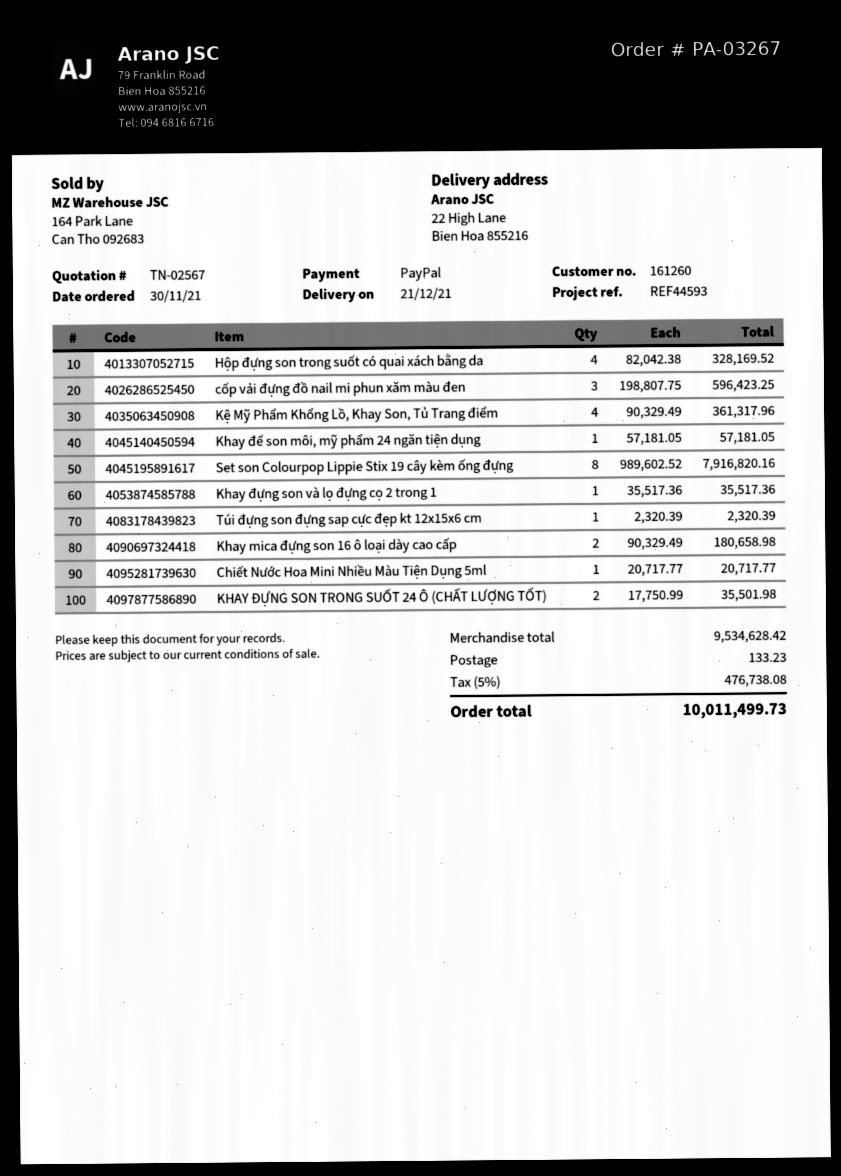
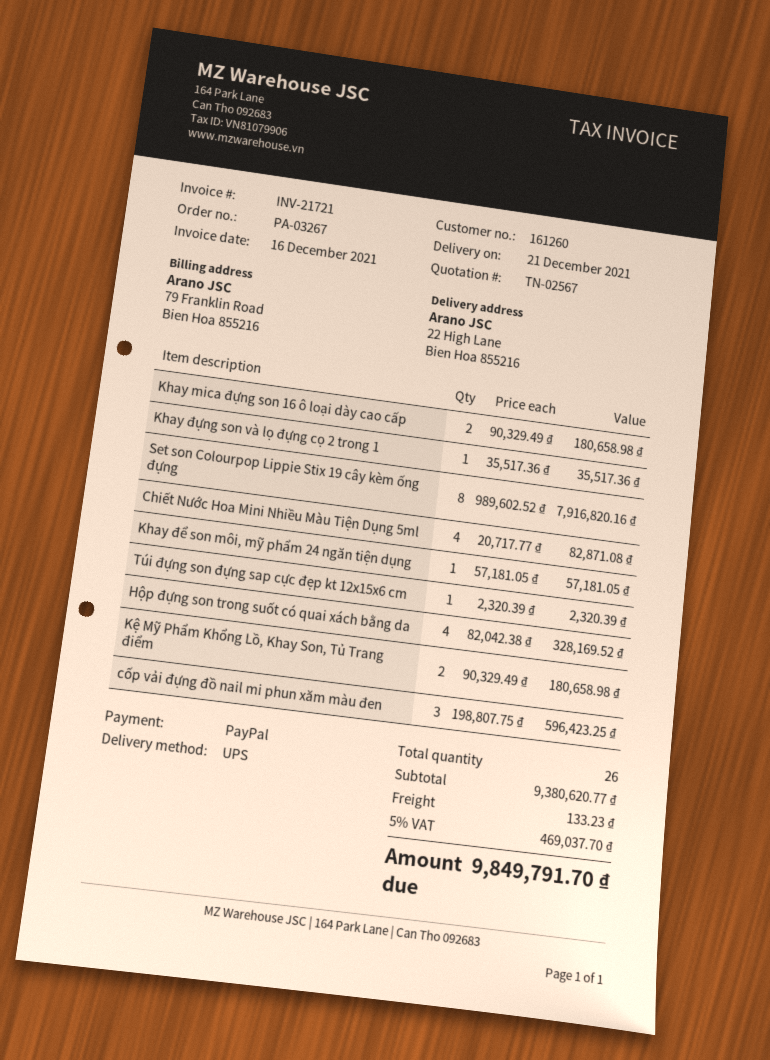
Kệ Mỹ Phẩm Khổng Lồ, Khay Son, Tủ Trang điểm: 4 x 90329.49 = 361317.96 -> 2 x 90329.49 = 180658.98
Chiết Nước Hoa Mini Nhiều Màu Tiện Dụng 5ml: 1 x 20717.77 = 20717.77 -> 4 x 20717.77 = 82871.08
KHAY ĐỰNG SON TRONG SUỐT 24 Ô (CHẤT LƯỢNG TỐT): 2 x 17750.99 = 35501.98 -> none
subtotal: 9534628.42 -> 9380620.77
tax: 5% = 476738.08 -> 5% = 469037.70
total: 10011499.73 -> 9849791.70

